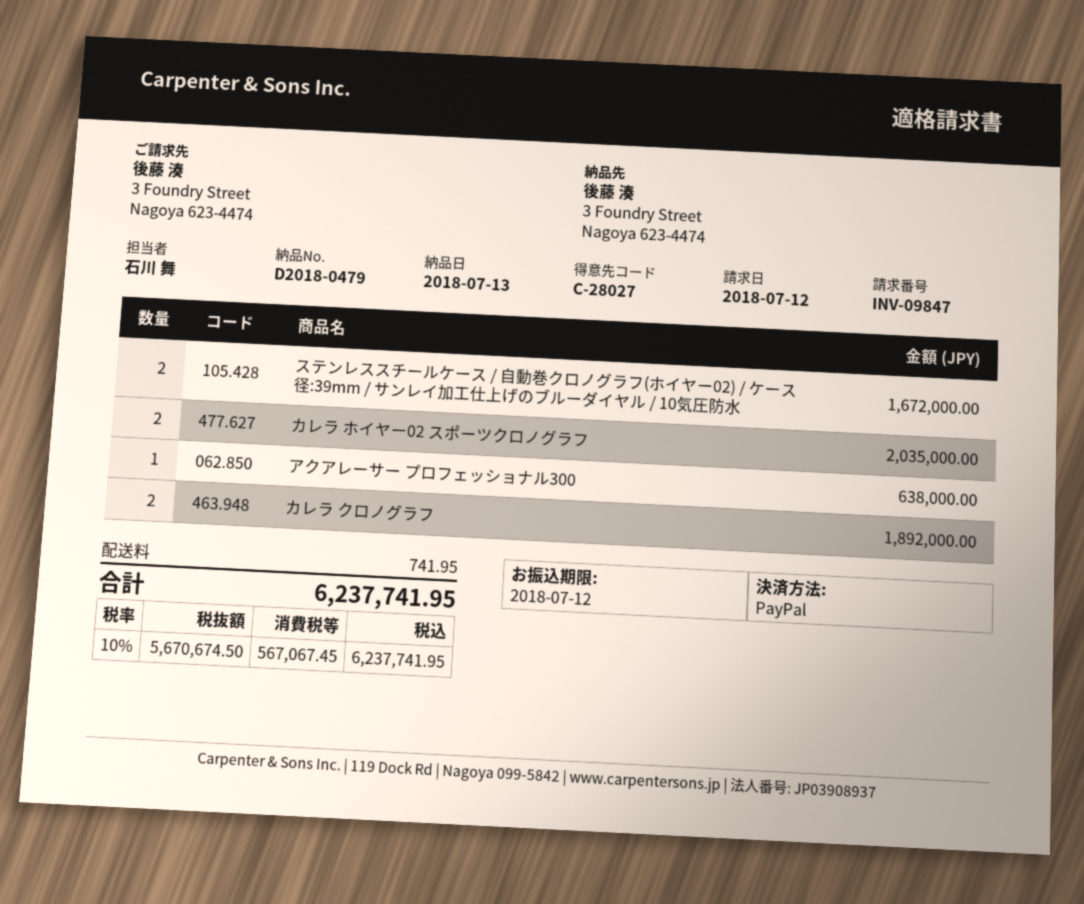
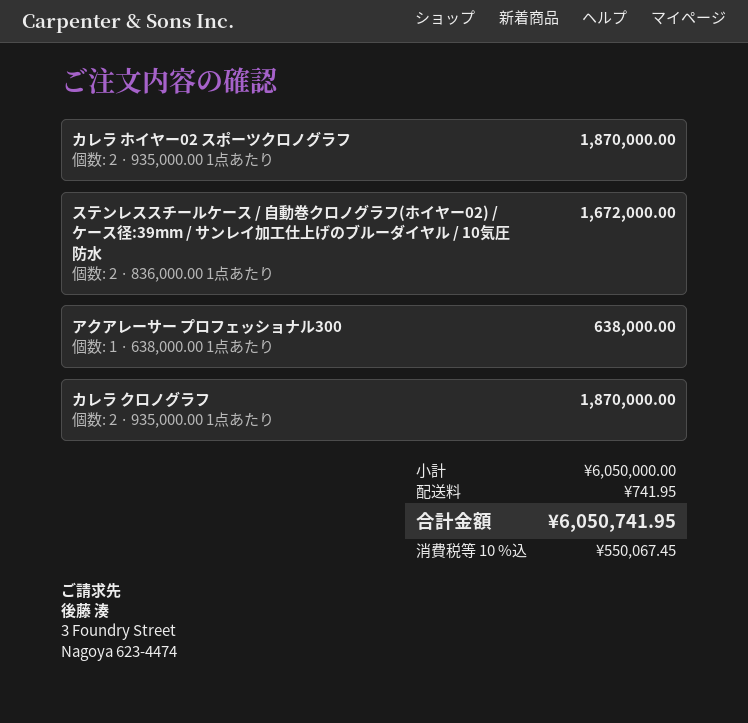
カレラ ホイヤー02 スポーツクロノグラフ: 2 for 2035000.00 -> 2 for 1870000.00
カレラ クロノグラフ: 2 for 1892000.00 -> 2 for 1870000.00
tax: 10% = 567067.45 -> 10% = 550067.45
total: 6237741.95 -> 6050741.95

